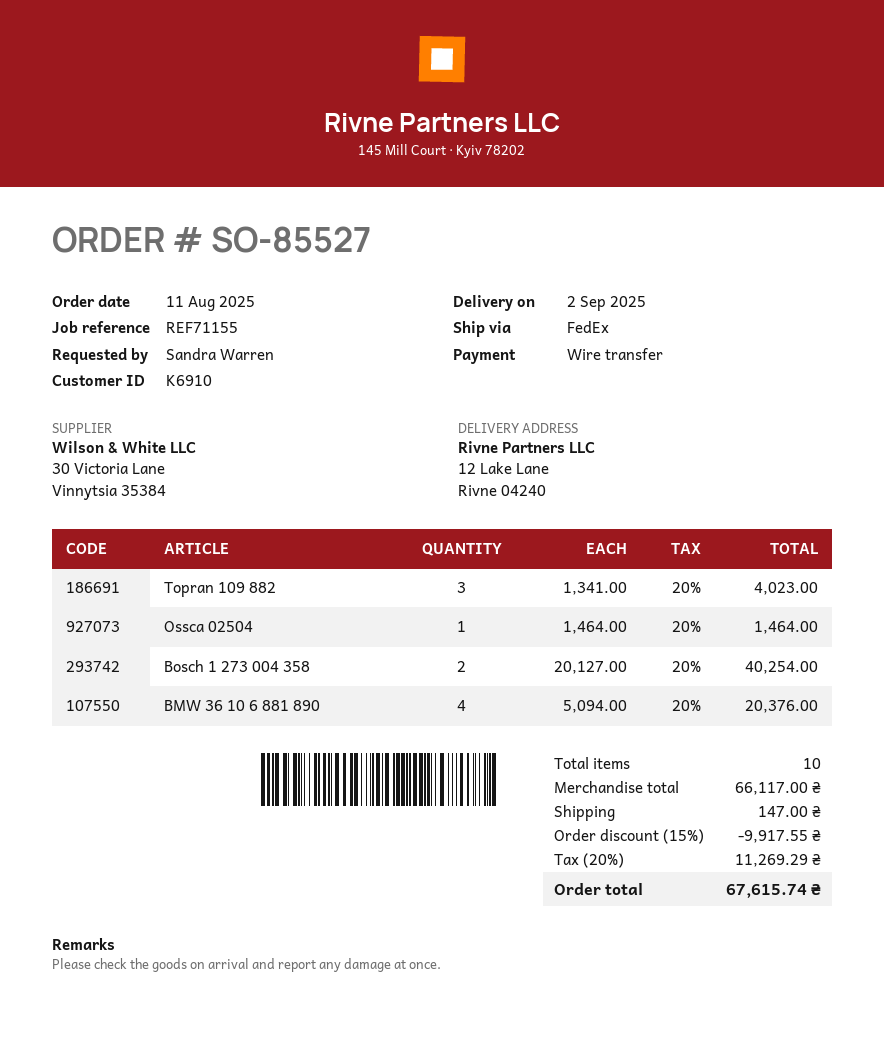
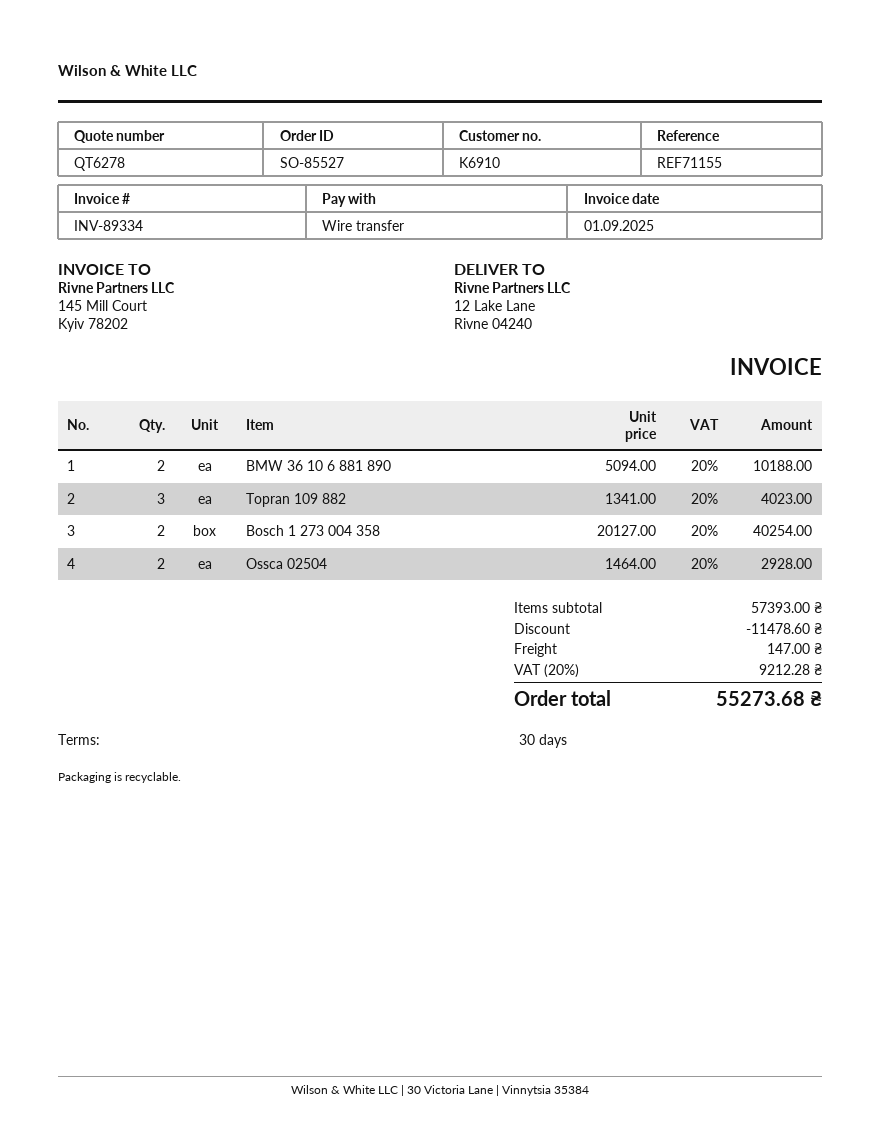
Ossca 02504: 1 x 1464.00 = 1464.00 -> 2 x 1464.00 = 2928.00
BMW 36 10 6 881 890: 4 x 5094.00 = 20376.00 -> 2 x 5094.00 = 10188.00
subtotal: 66117.00 -> 57393.00
discount: 9917.55 -> 11478.60
tax: 20% = 11269.29 -> 20% = 9212.28
total: 67615.74 -> 55273.68

